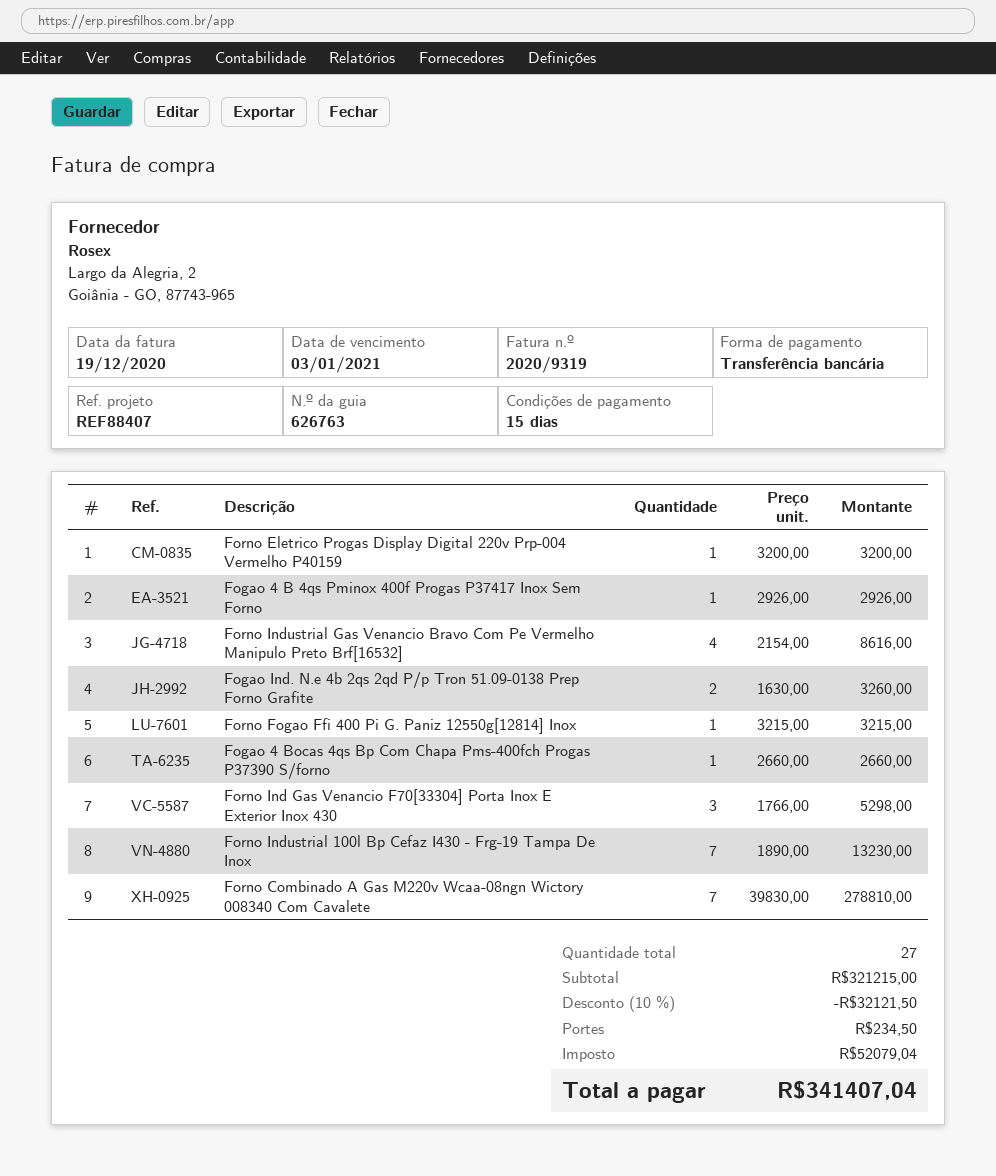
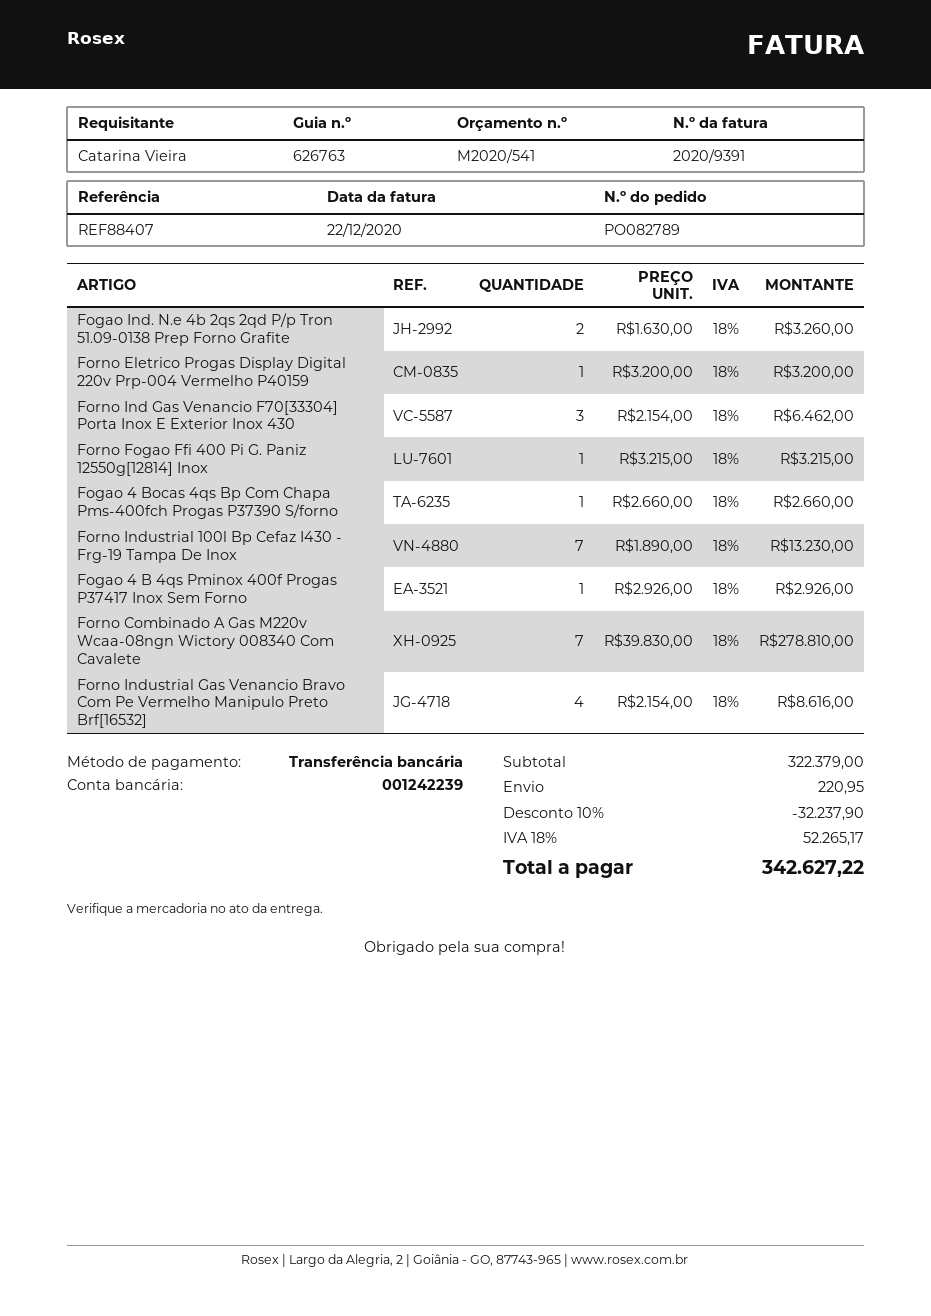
invoice number: 2020/9319 -> 2020/9391
invoice date: 2020-12-19 -> 2020-12-22
Forno Ind Gas Venancio F70[33304] Porta Inox E Exterior Inox 430: 3 x 1766.00 = 5298.00 -> 3 x 2154.00 = 6462.00
subtotal: 321215.00 -> 322379.00
discount: 10% = 32121.50 -> 10% = 32237.90
shipping: 234.50 -> 220.95
tax: 52079.04 -> 52265.17
total: 341407.04 -> 342627.22

